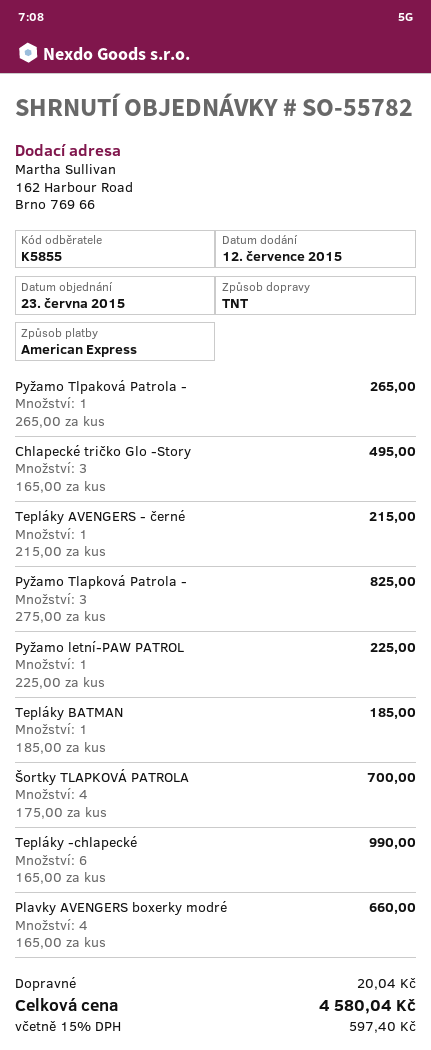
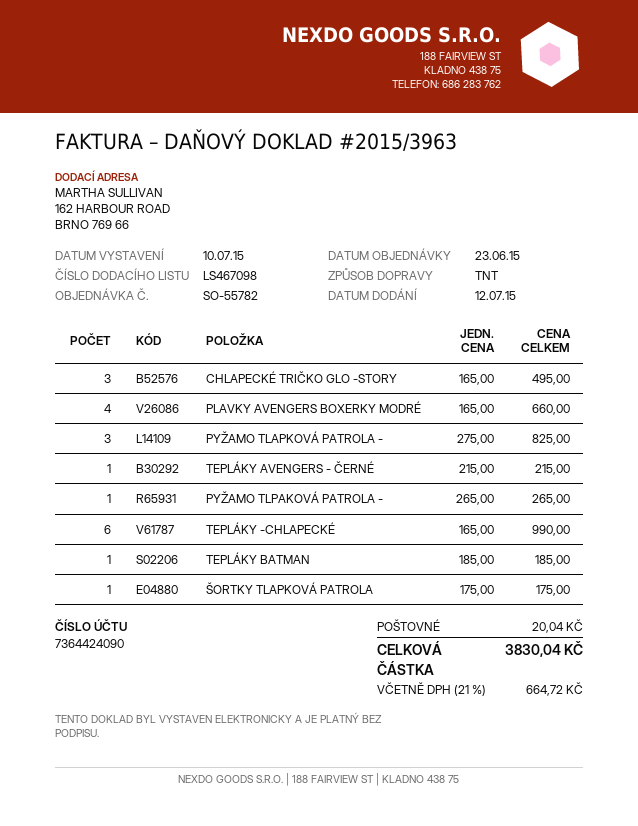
Pyžamo letní-PAW PATROL: 1 x 225.00 = 225.00 -> none
Šortky TLAPKOVÁ PATROLA: 4 x 175.00 = 700.00 -> 1 x 175.00 = 175.00
tax: 15% = 597.40 -> 21% = 664.72
total: 4580.04 -> 3830.04

